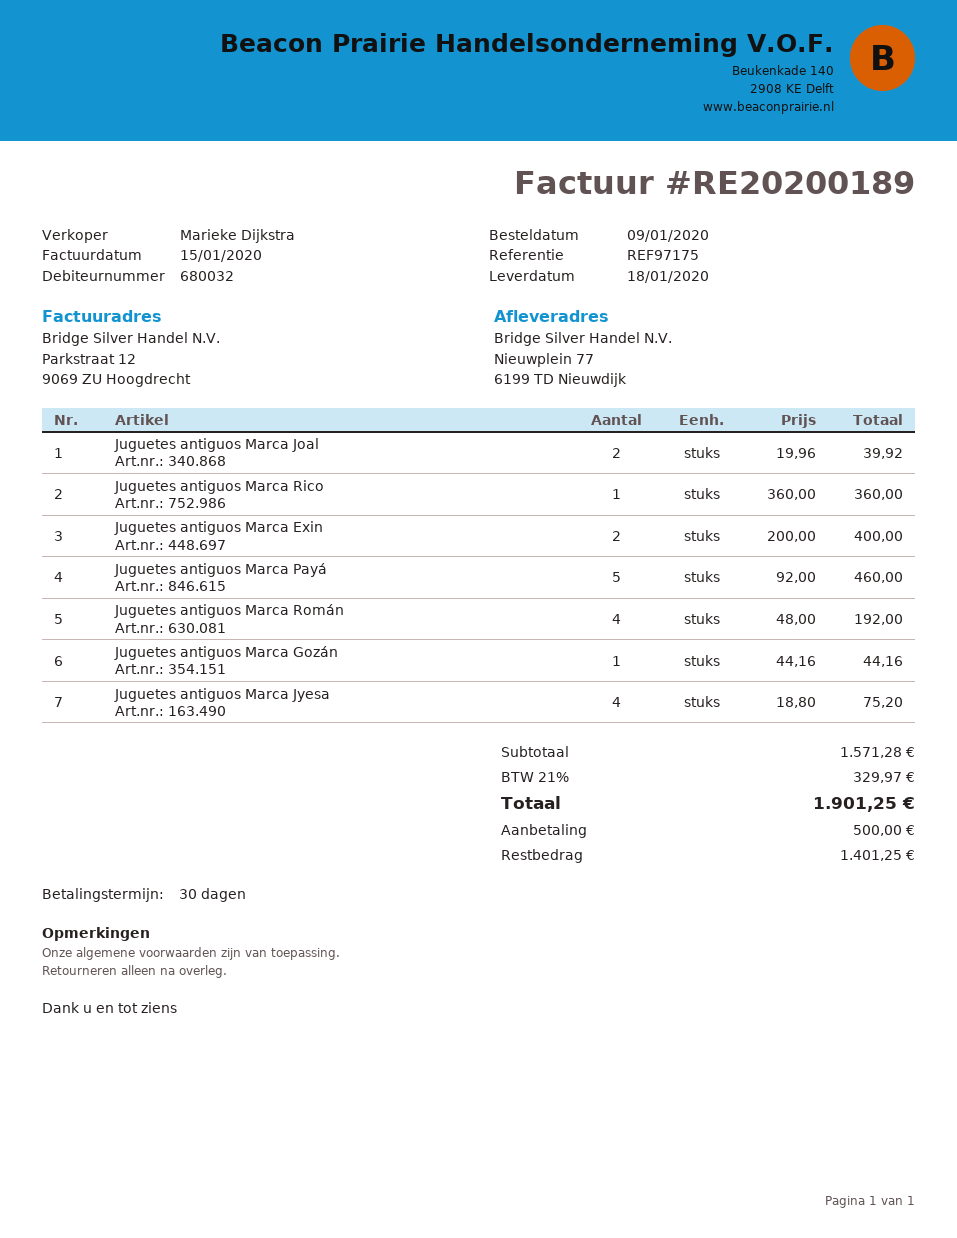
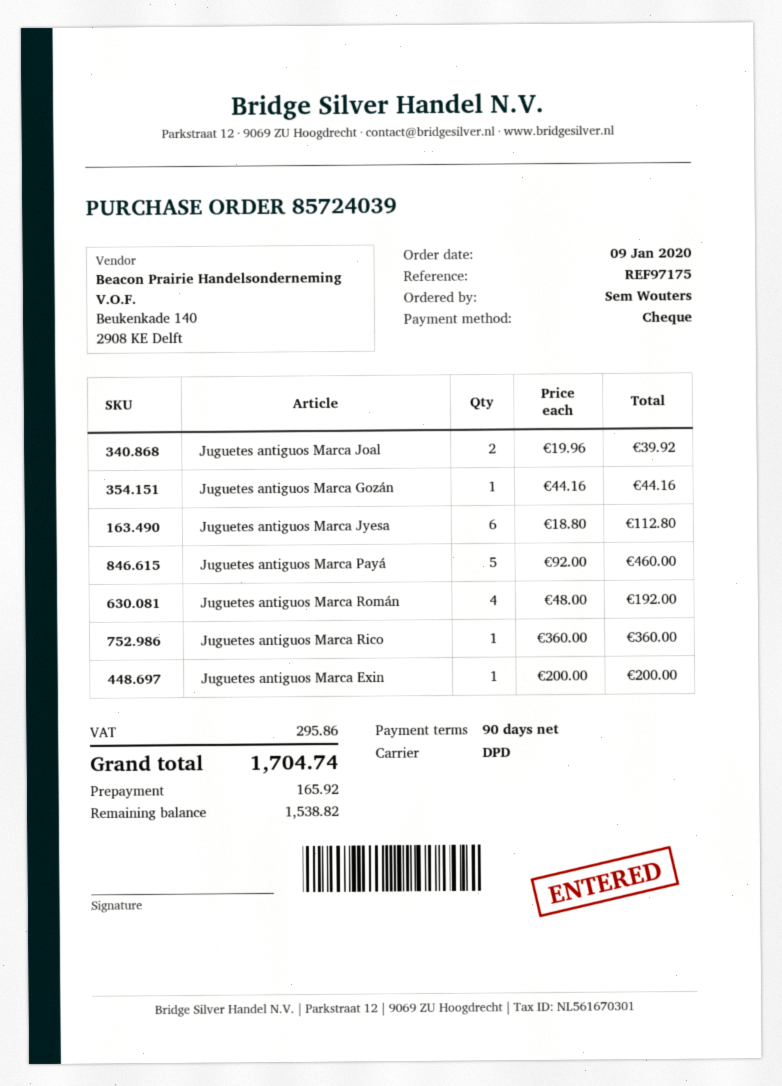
payment terms: 30 days -> 90 days
Juguetes antiguos Marca Exin: 2 x 200.00 = 400.00 -> 1 x 200.00 = 200.00
Juguetes antiguos Marca Jyesa: 4 x 18.80 = 75.20 -> 6 x 18.80 = 112.80
tax: 329.97 -> 295.86
total: 1901.25 -> 1704.74
deposit: 500.00 -> 165.92
balance: 1401.25 -> 1538.82

